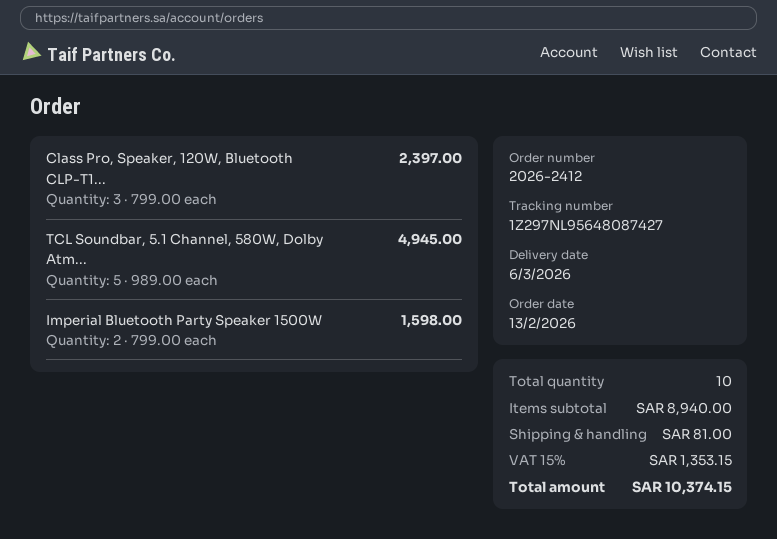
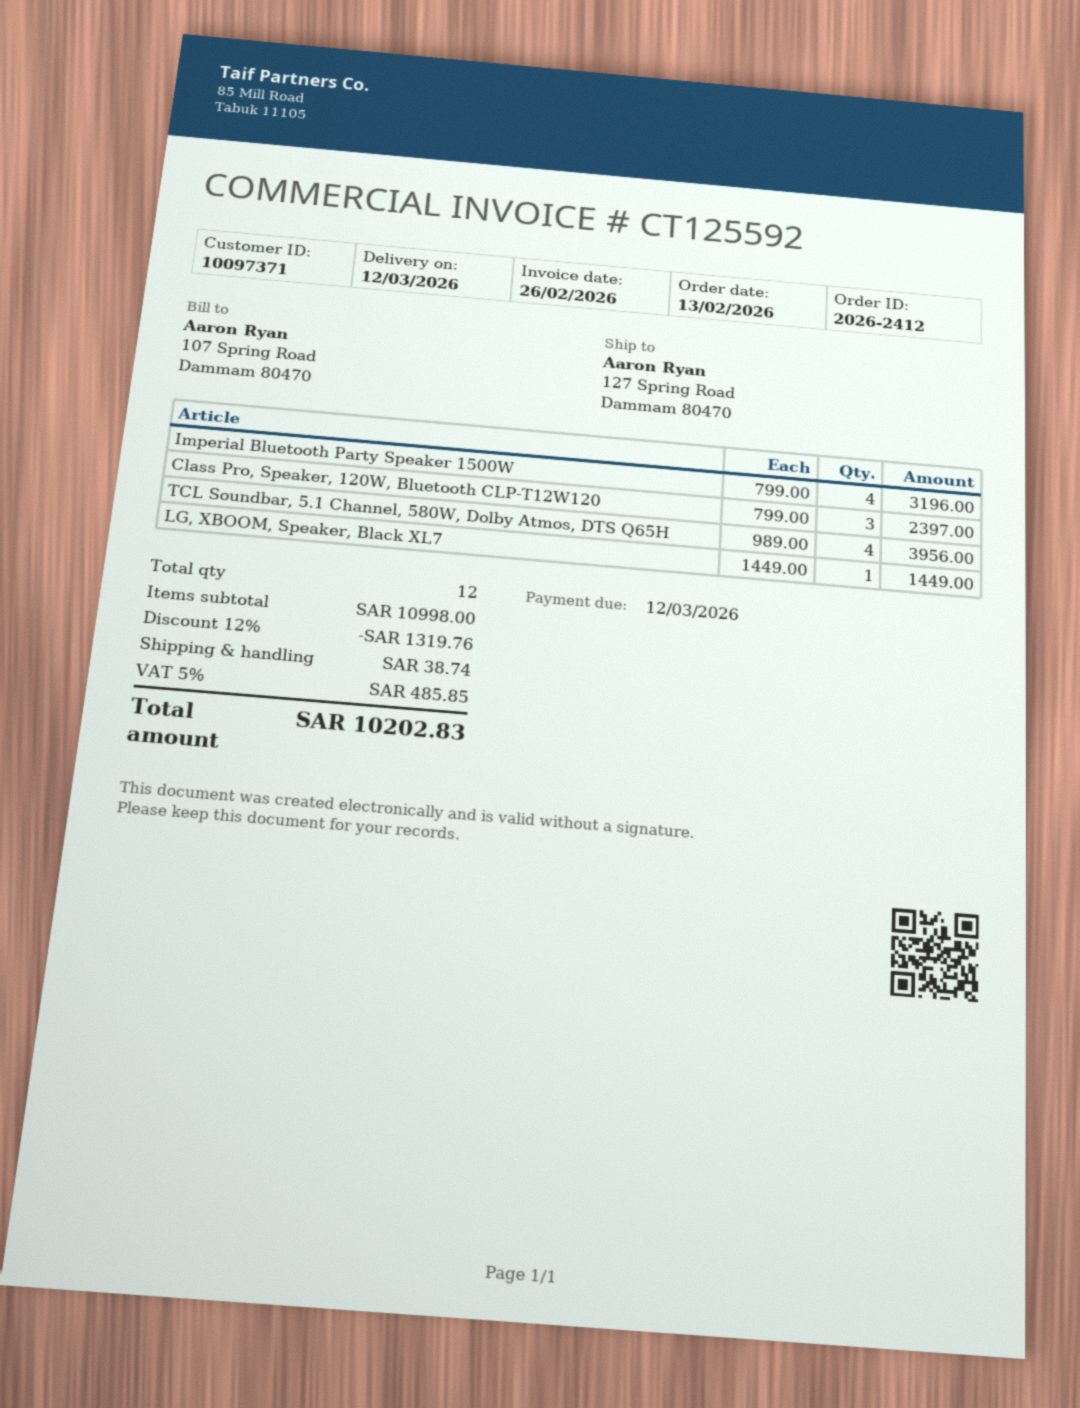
delivery date: 2026-03-06 -> 2026-03-12
TCL Soundbar, 5.1 Channel, 580W, Dolby Atm...: 5 x 989.00 = 4945.00 -> 4 x 989.00 = 3956.00
Imperial Bluetooth Party Speaker 1500W: 2 x 799.00 = 1598.00 -> 4 x 799.00 = 3196.00
LG, XBOOM, Speaker, Black XL7: none -> 1 x 1449.00 = 1449.00
total quantity: 10 -> 12
subtotal: 8940.00 -> 10998.00
discount: none -> 12% = 1319.76
shipping: 81.00 -> 38.74
tax: 15% = 1353.15 -> 5% = 485.85
total: 10374.15 -> 10202.83

